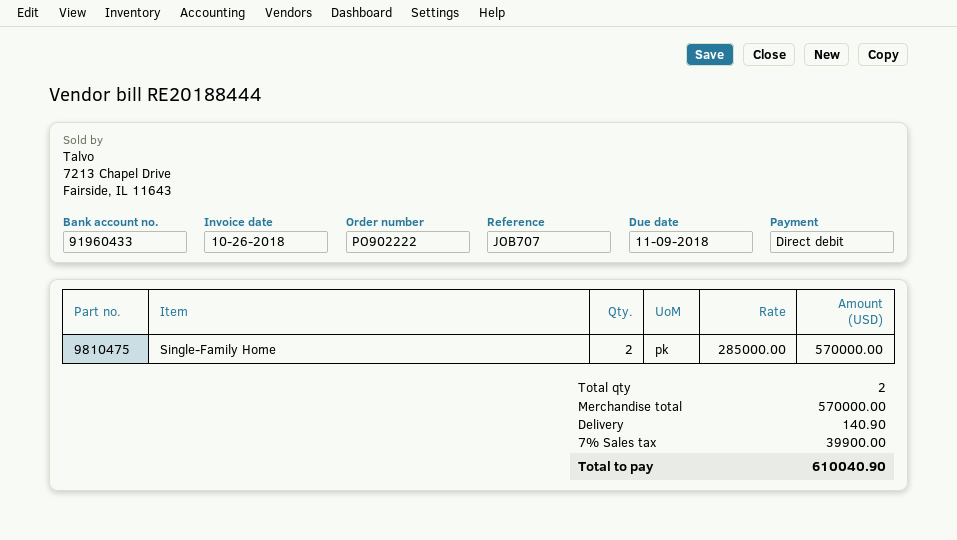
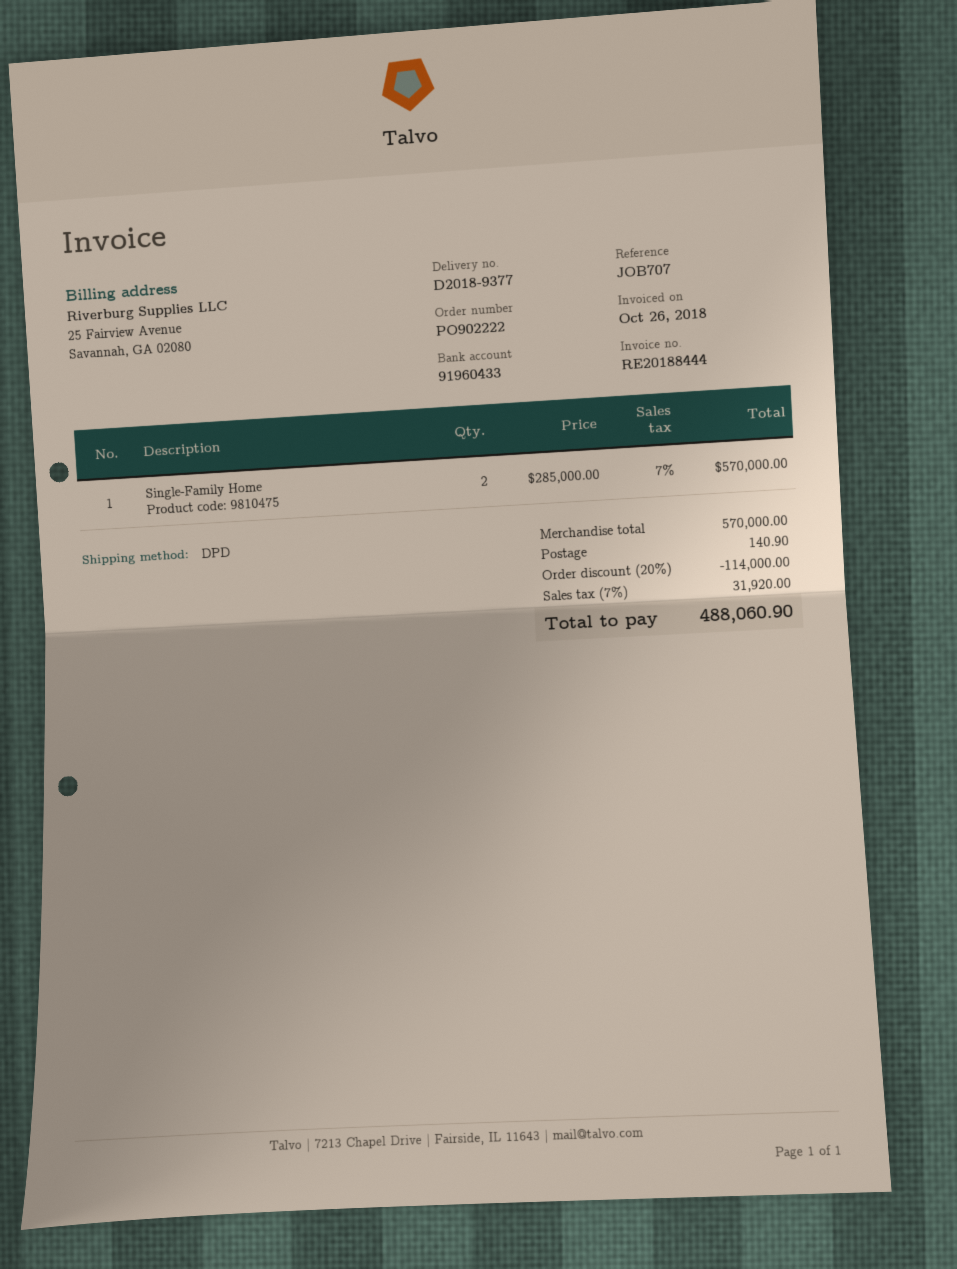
discount: none -> 20% = 114000.00
tax: 7% = 39900.00 -> 7% = 31920.00
total: 610040.90 -> 488060.90

